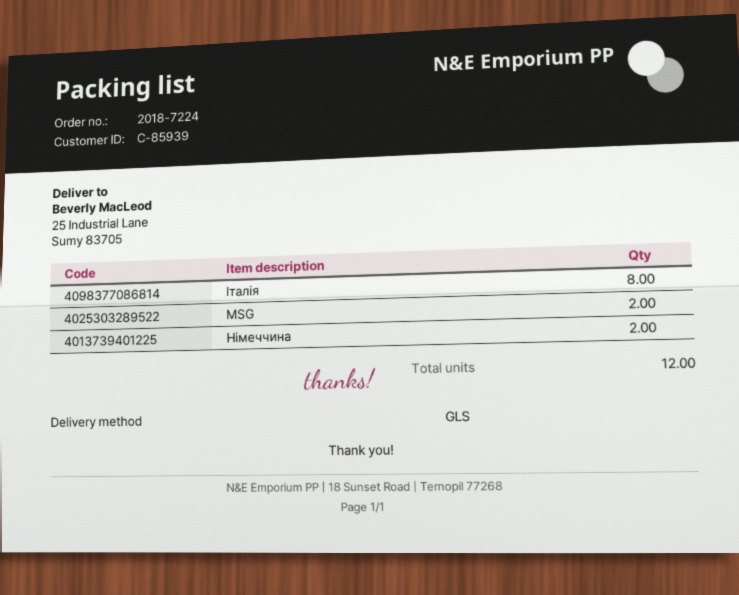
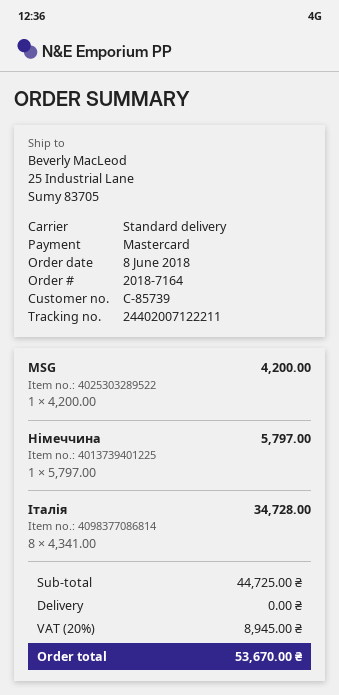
order number: 2018-7224 -> 2018-7164
customer number: C-85939 -> C-85739
shipping method: GLS -> standard
MSG: 2 -> 1
Німеччина: 2 -> 1

